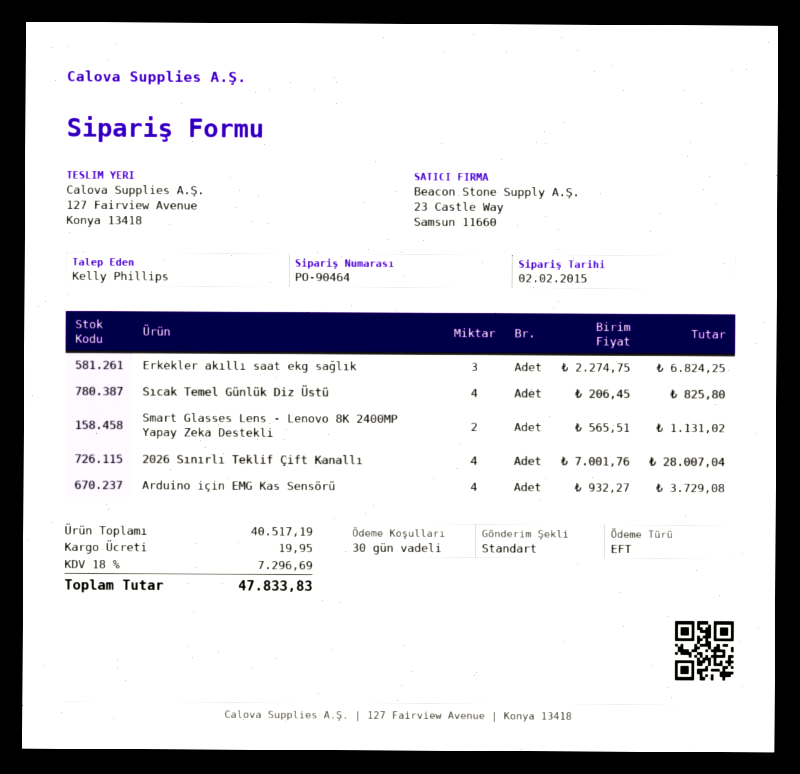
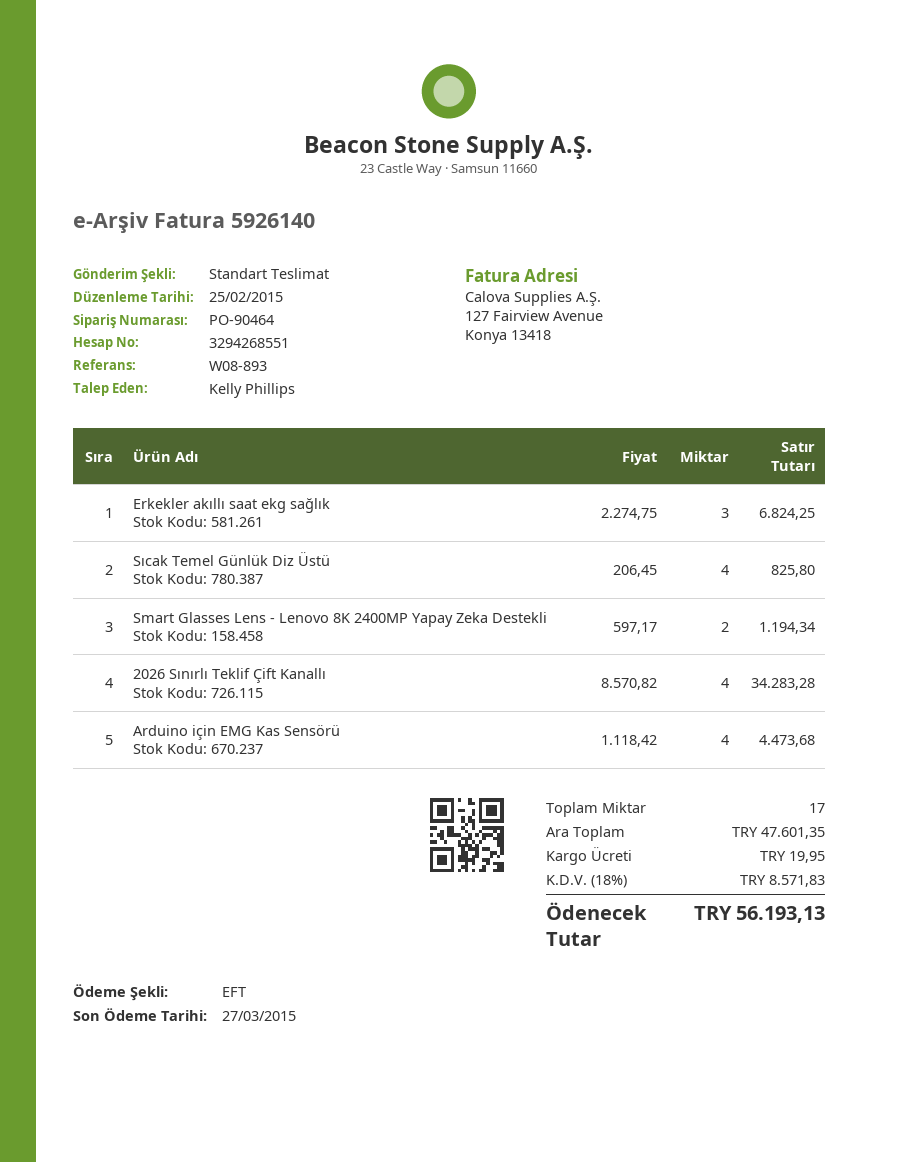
Smart Glasses Lens - Lenovo 8K 2400MP Yapay Zeka Destekli: 2 x 565.51 = 1131.02 -> 2 x 597.17 = 1194.34
2026 Sınırlı Teklif Çift Kanallı: 4 x 7001.76 = 28007.04 -> 4 x 8570.82 = 34283.28
Arduino için EMG Kas Sensörü: 4 x 932.27 = 3729.08 -> 4 x 1118.42 = 4473.68
subtotal: 40517.19 -> 47601.35
tax: 18% = 7296.69 -> 18% = 8571.83
total: 47833.83 -> 56193.13

